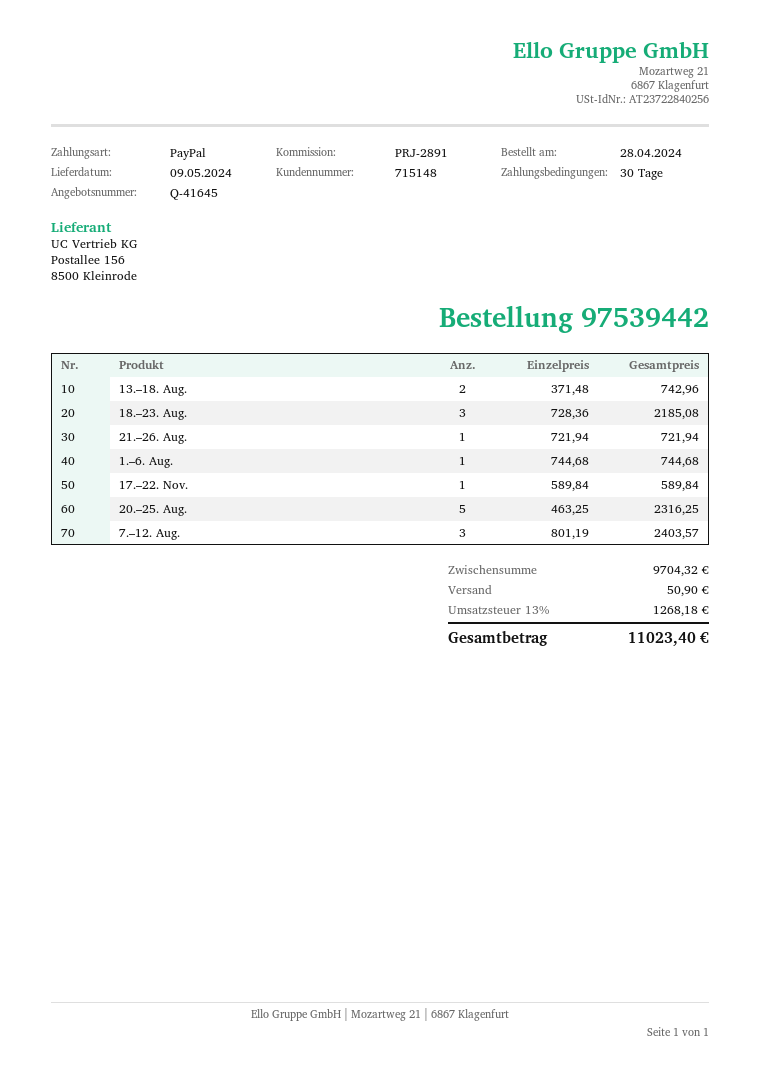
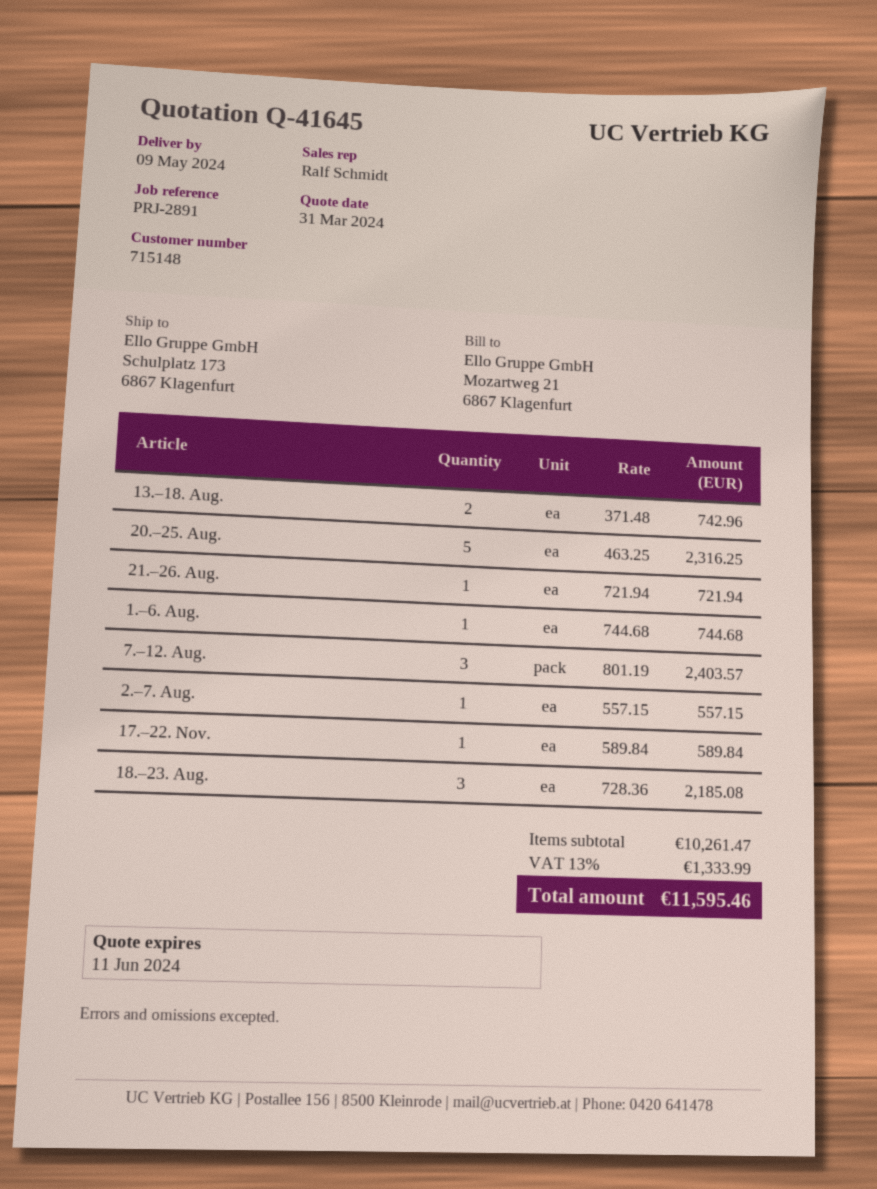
2.–7. Aug.: none -> 1 x 557.15 = 557.15
subtotal: 9704.32 -> 10261.47
shipping: 50.90 -> none
tax: 13% = 1268.18 -> 13% = 1333.99
total: 11023.40 -> 11595.46

